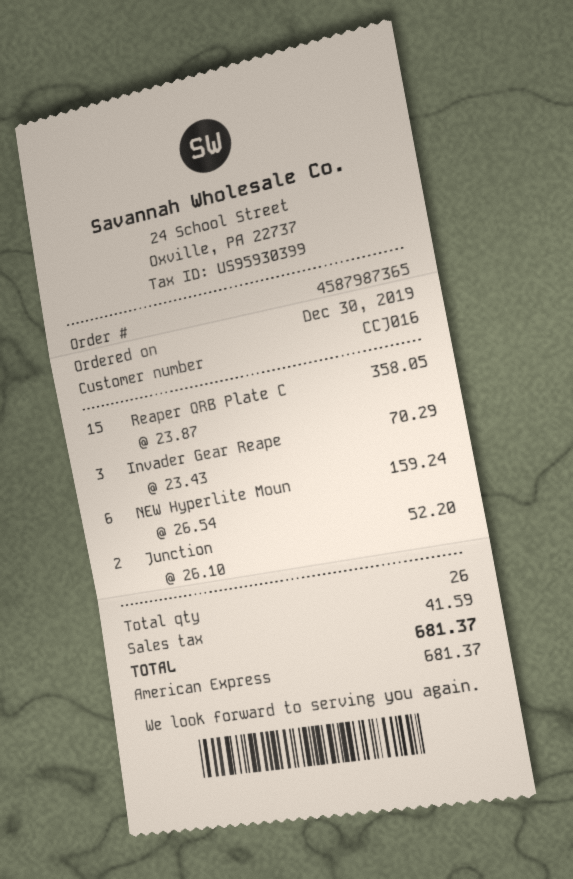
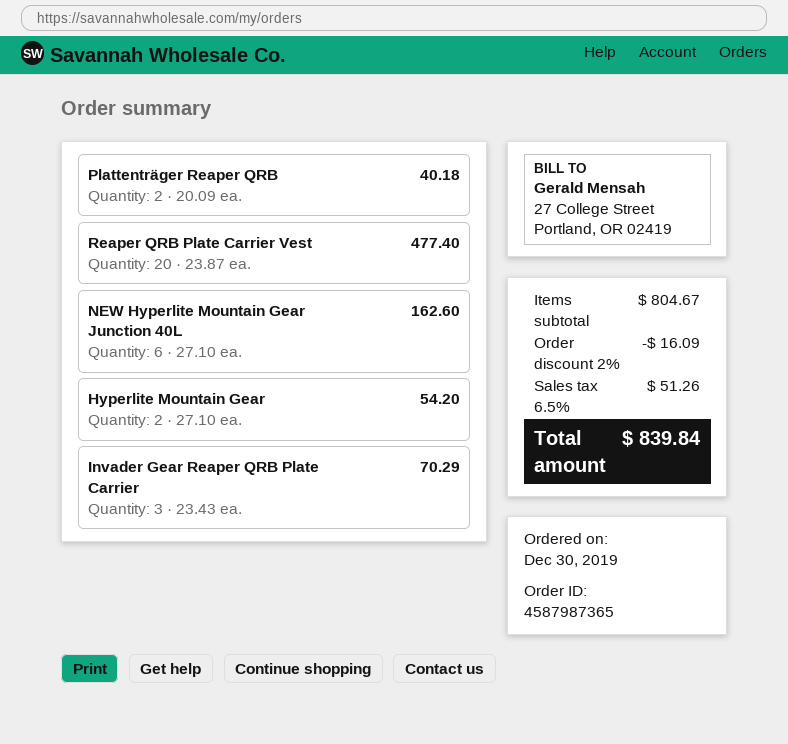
Reaper QRB Plate C: 15 x 23.87 = 358.05 -> 20 x 23.87 = 477.40
NEW Hyperlite Moun: 6 x 26.54 = 159.24 -> 6 x 27.10 = 162.60
Junction: 2 x 26.10 = 52.20 -> none
Plattenträger Reaper QRB: none -> 2 x 20.09 = 40.18
Hyperlite Mountain Gear: none -> 2 x 27.10 = 54.20
discount: none -> 2% = 16.09
tax: 41.59 -> 51.26
total: 681.37 -> 839.84

